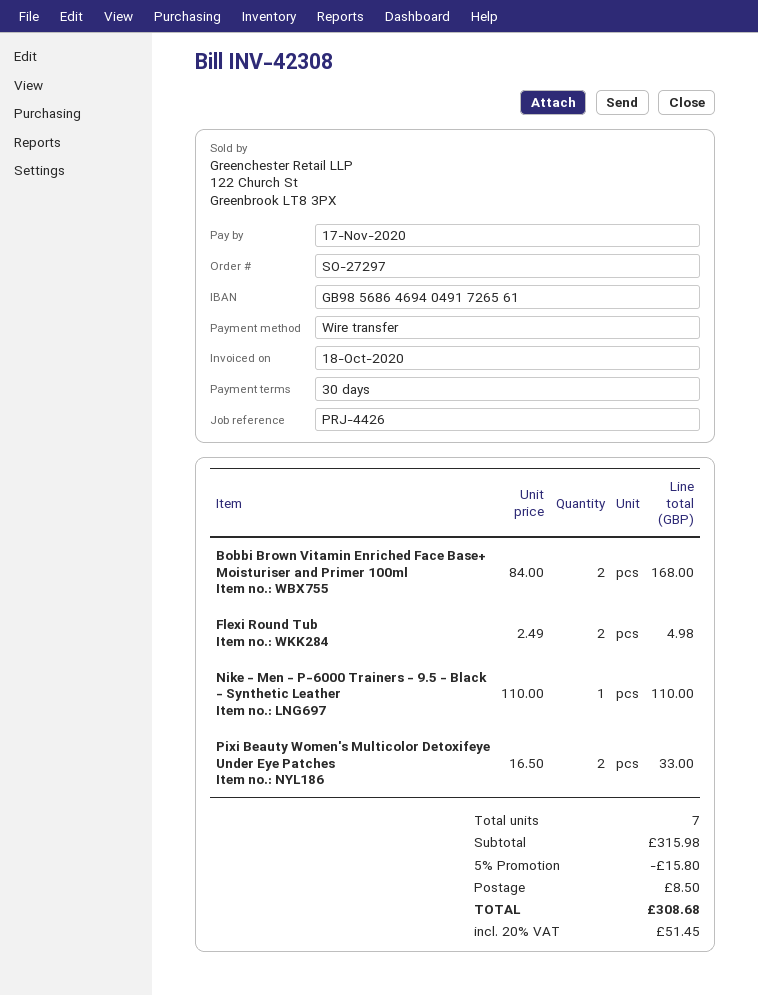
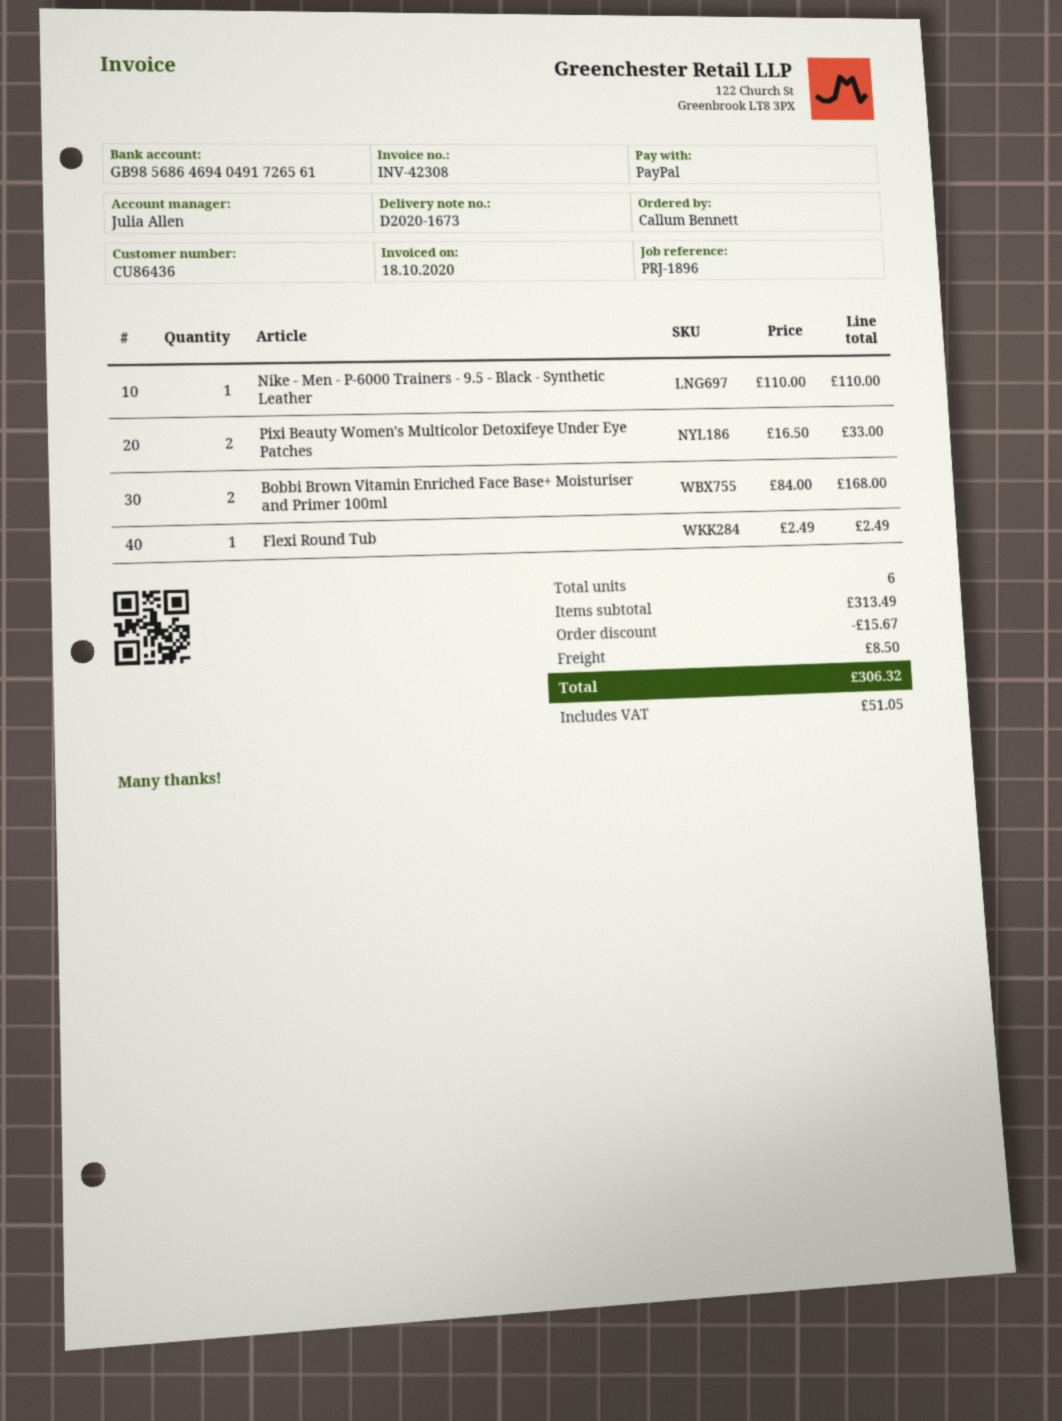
reference: PRJ-4426 -> PRJ-1896
payment method: bank transfer -> PayPal
Flexi Round Tub: 2 x 2.49 = 4.98 -> 1 x 2.49 = 2.49
total quantity: 7 -> 6
subtotal: 315.98 -> 313.49
discount: 15.80 -> 15.67
tax: 51.45 -> 51.05
total: 308.68 -> 306.32

